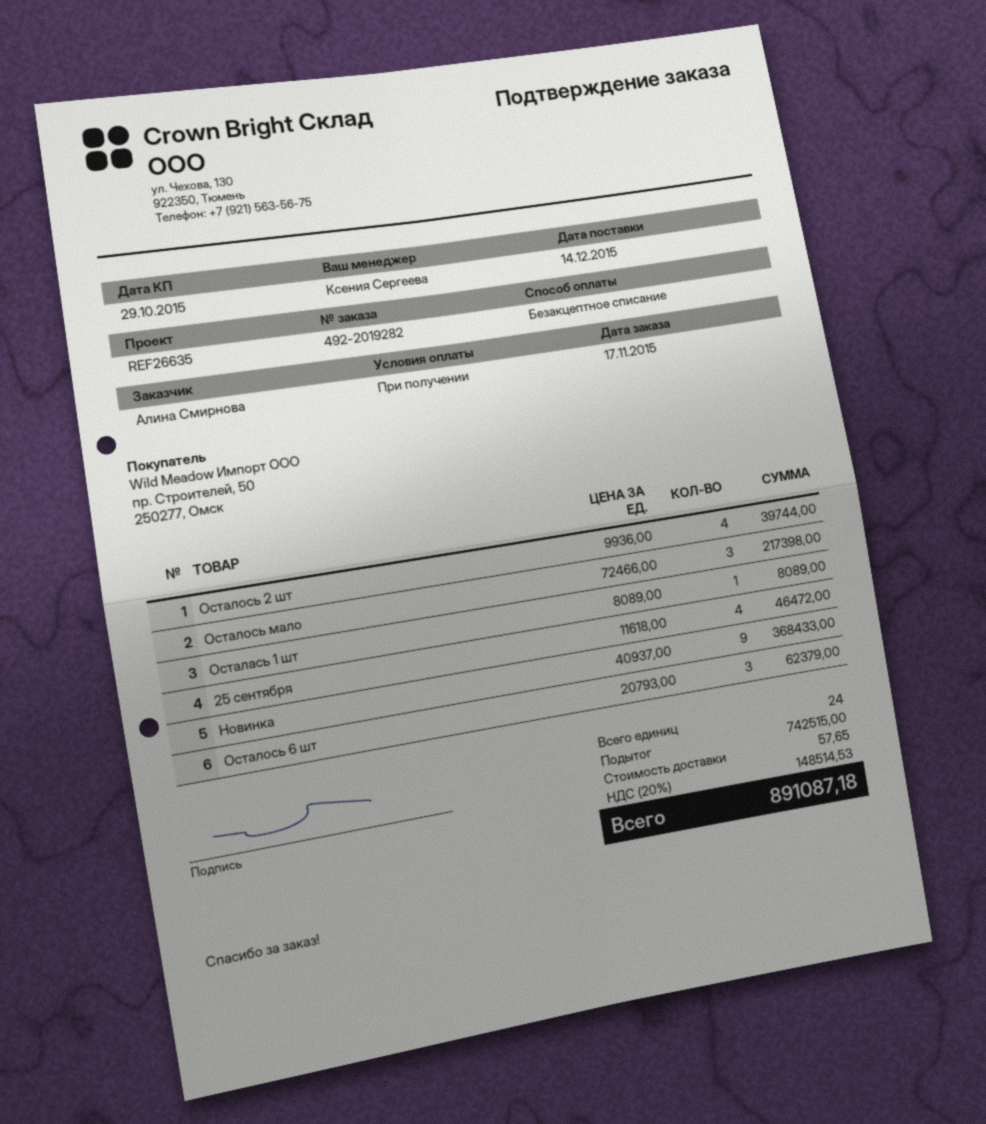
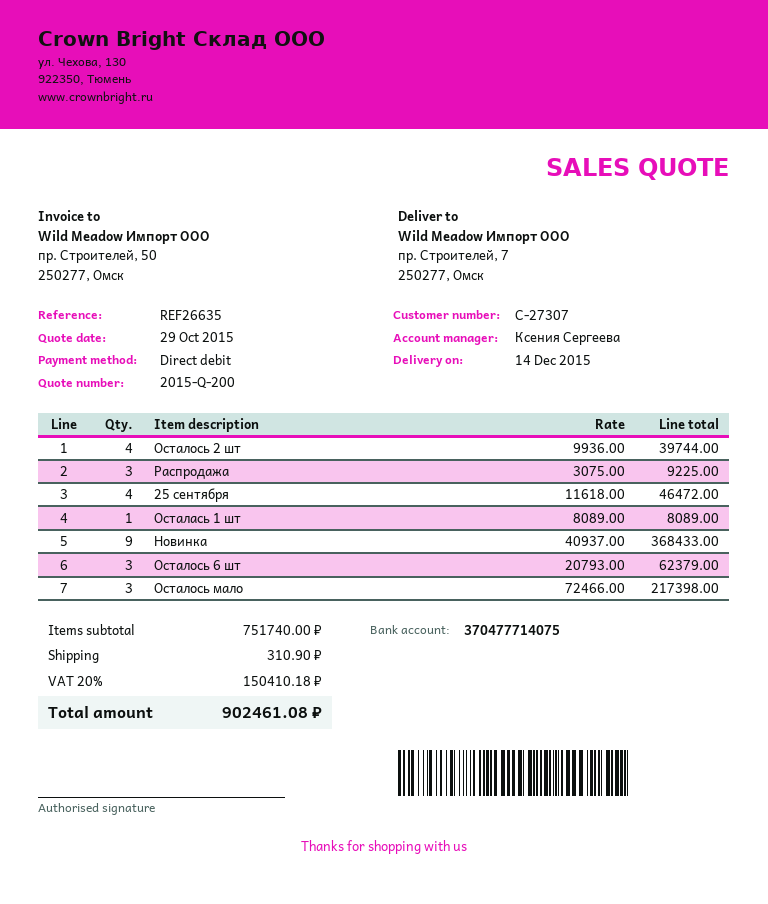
Распродажа: none -> 3 x 3075.00 = 9225.00
subtotal: 742515.00 -> 751740.00
shipping: 57.65 -> 310.90
tax: 20% = 148514.53 -> 20% = 150410.18
total: 891087.18 -> 902461.08

